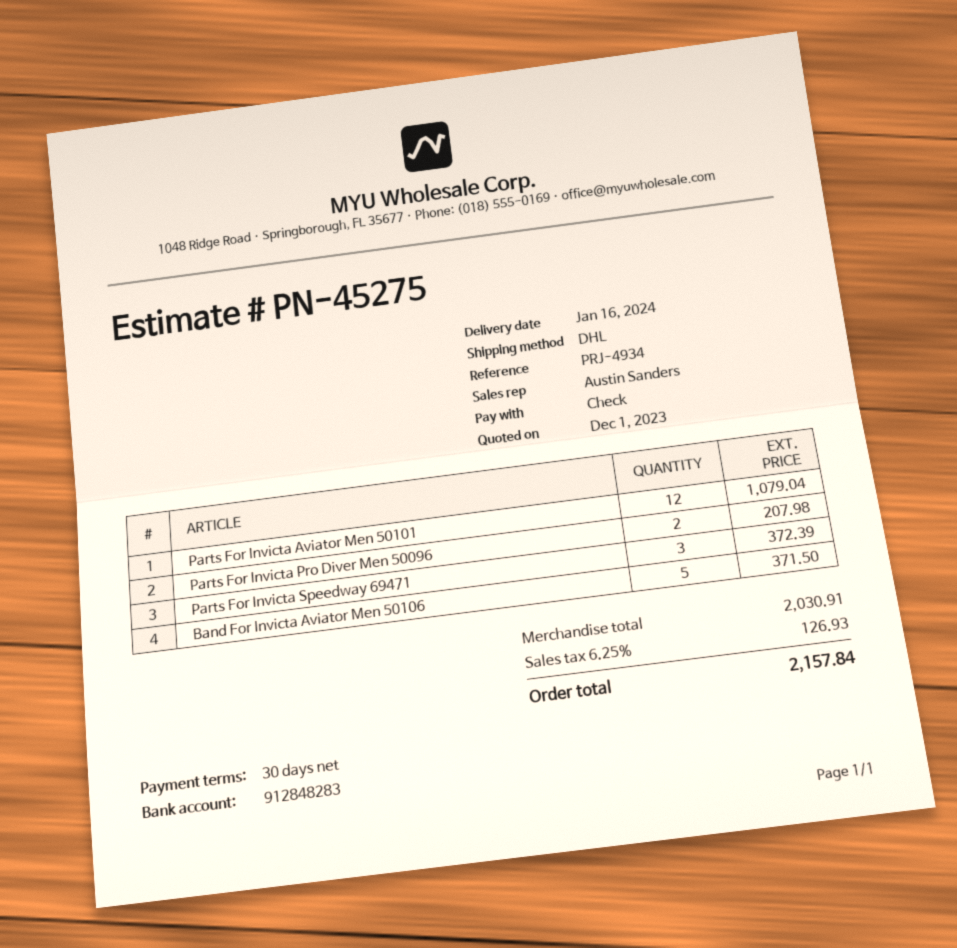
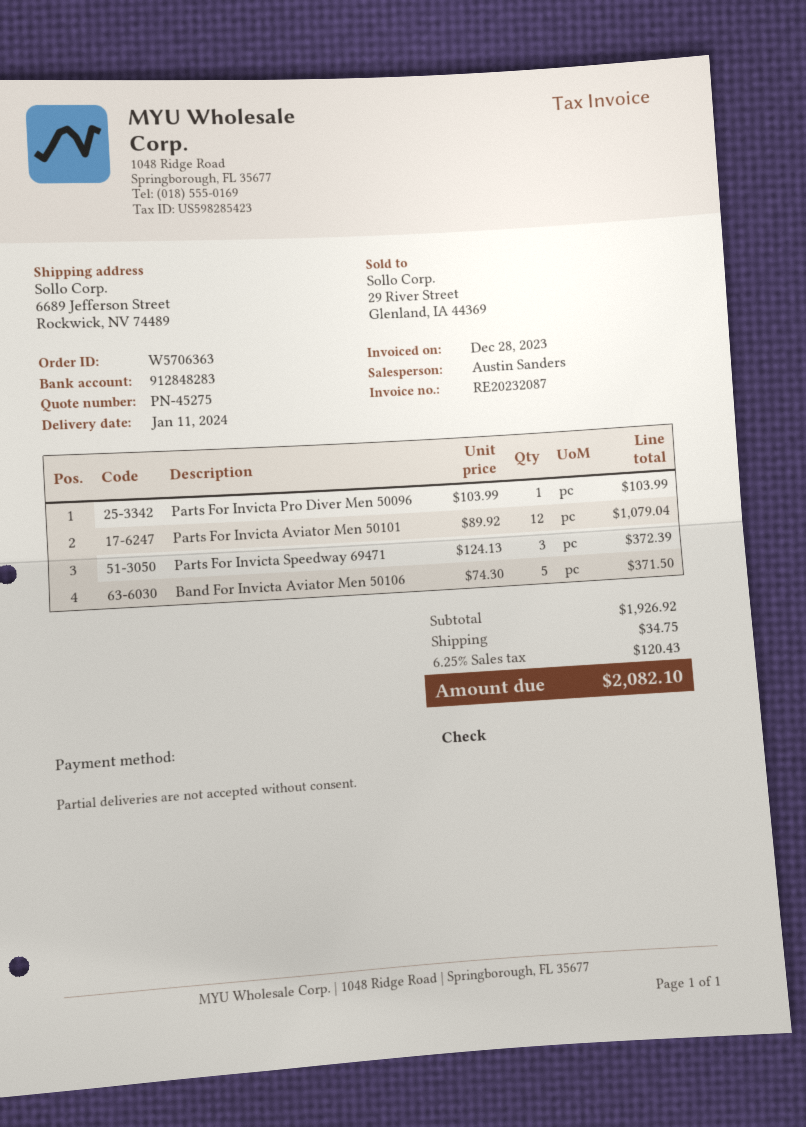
delivery date: 2024-01-16 -> 2024-01-11
Parts For Invicta Pro Diver Men 50096: 2 for 207.98 -> 1 for 103.99
subtotal: 2030.91 -> 1926.92
shipping: none -> 34.75
tax: 6.25% = 126.93 -> 6.25% = 120.43
total: 2157.84 -> 2082.10

